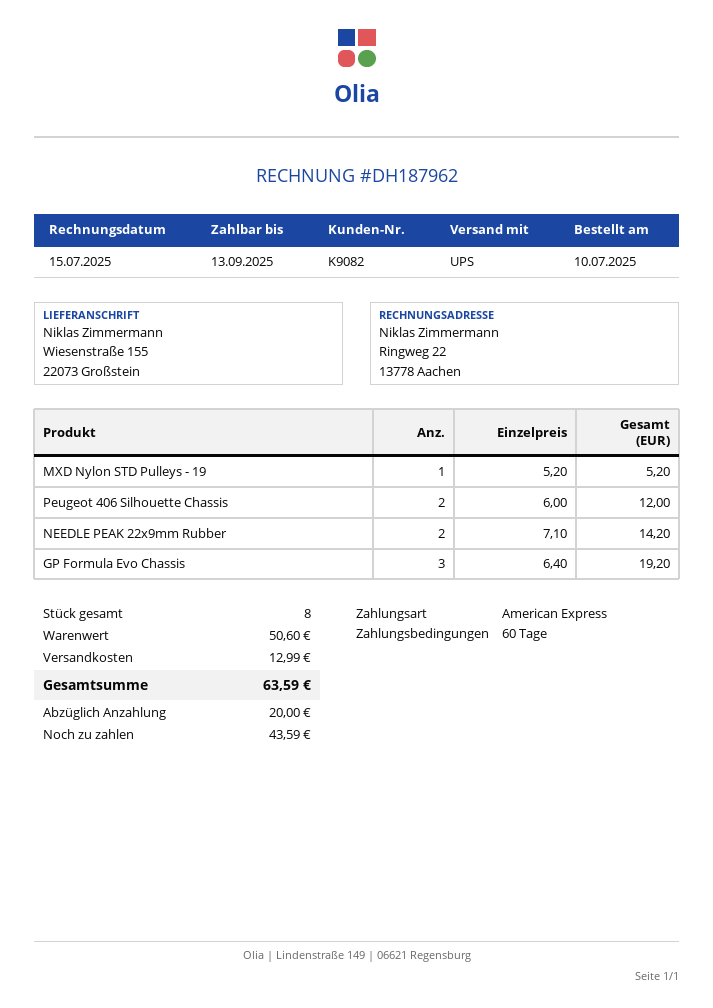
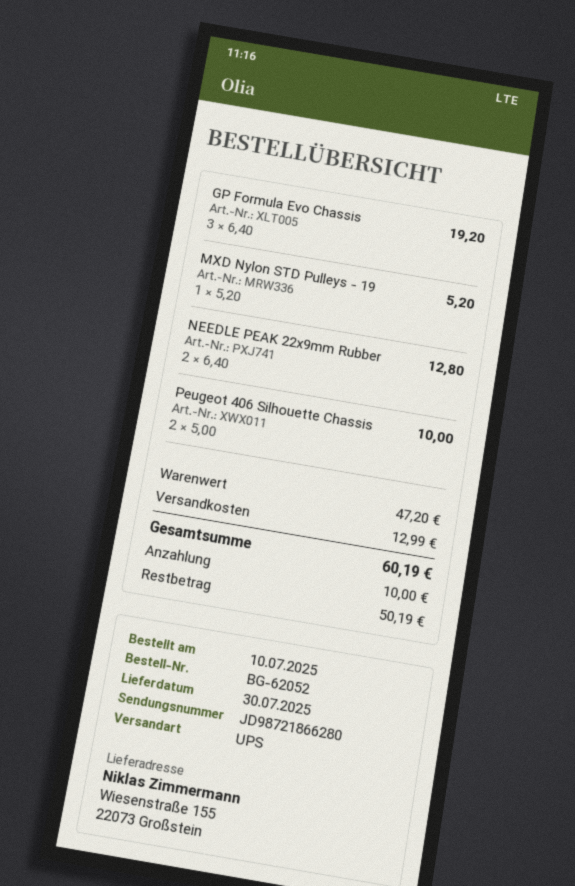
Peugeot 406 Silhouette Chassis: 2 x 6.00 = 12.00 -> 2 x 5.00 = 10.00
NEEDLE PEAK 22x9mm Rubber: 2 x 7.10 = 14.20 -> 2 x 6.40 = 12.80
subtotal: 50.60 -> 47.20
total: 63.59 -> 60.19
deposit: 20.00 -> 10.00
balance: 43.59 -> 50.19

